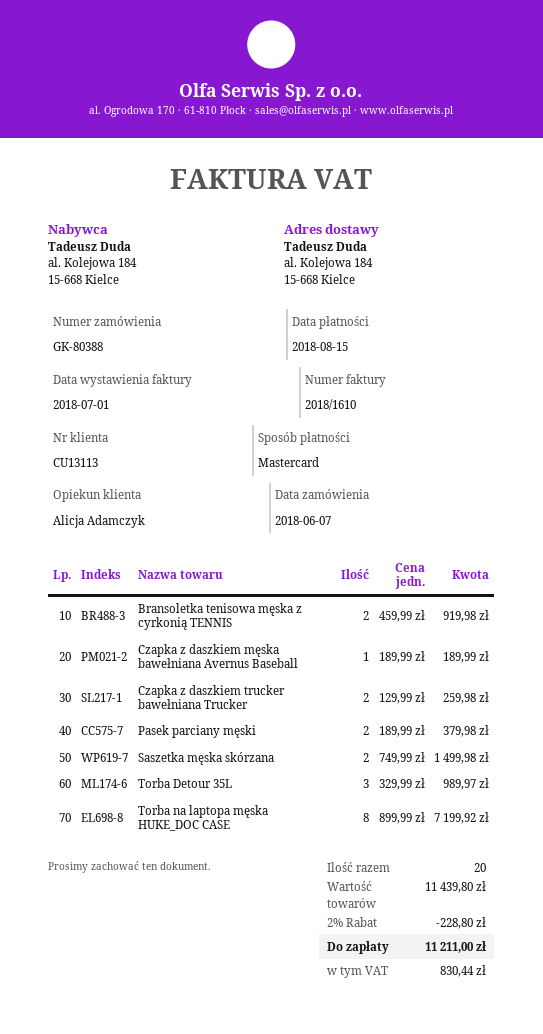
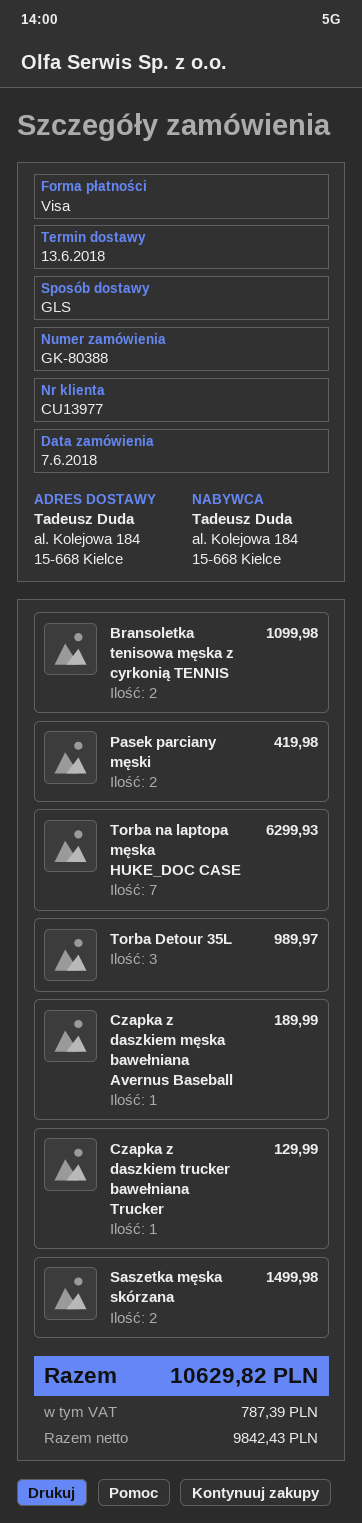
customer number: CU13113 -> CU13977
payment method: Mastercard -> Visa
Bransoletka tenisowa męska z cyrkonią TENNIS: 2 for 919.98 -> 2 for 1099.98
Czapka z daszkiem trucker bawełniana Trucker: 2 for 259.98 -> 1 for 129.99
Pasek parciany męski: 2 for 379.98 -> 2 for 419.98
Torba na laptopa męska HUKE_DOC CASE: 8 for 7199.92 -> 7 for 6299.93
discount: 2% = 228.80 -> none
tax: 830.44 -> 787.39
total: 11211.00 -> 10629.82

